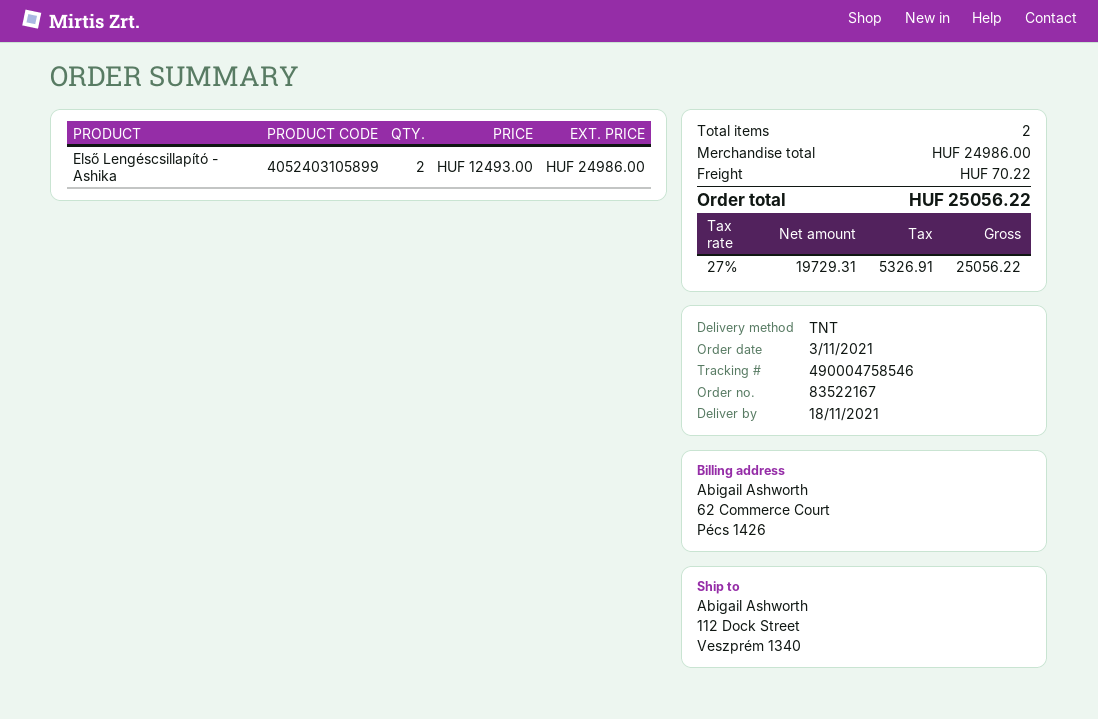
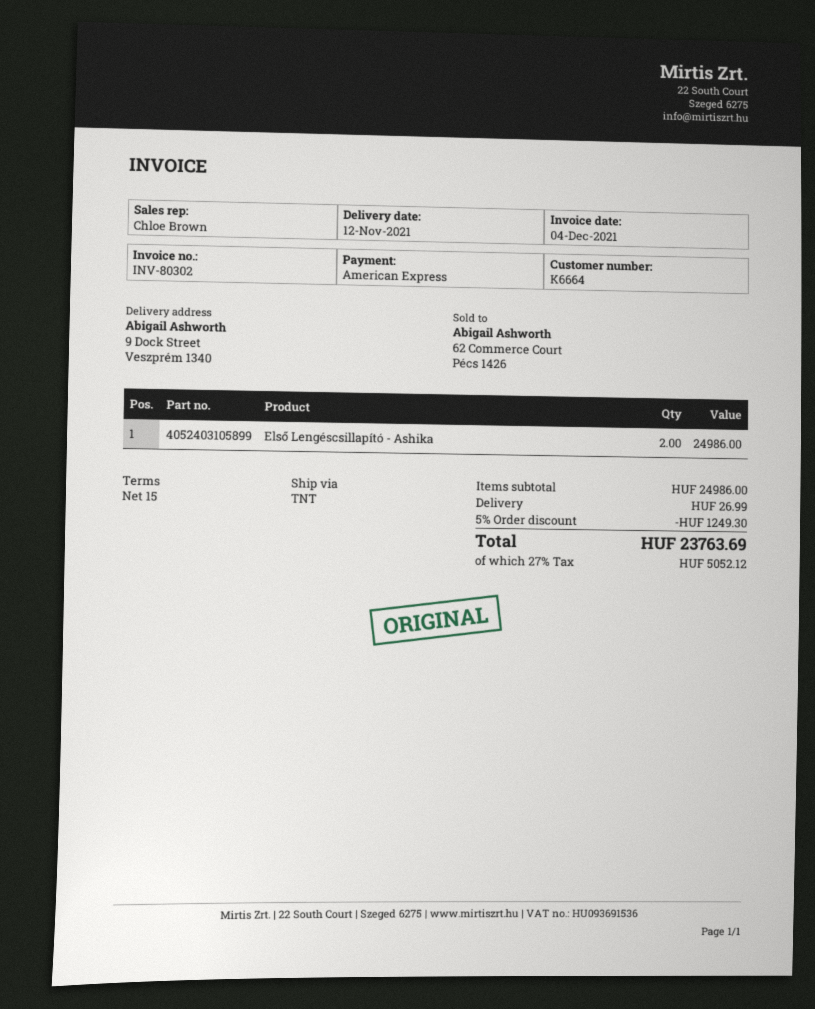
delivery date: 2021-11-18 -> 2021-11-12
ship to: 112 Dock Street, Veszprém 1340 -> 9 Dock Street, Veszprém 1340
discount: none -> 5% = 1249.30
shipping: 70.22 -> 26.99
tax: 27% = 5326.91 -> 27% = 5052.12
total: 25056.22 -> 23763.69

